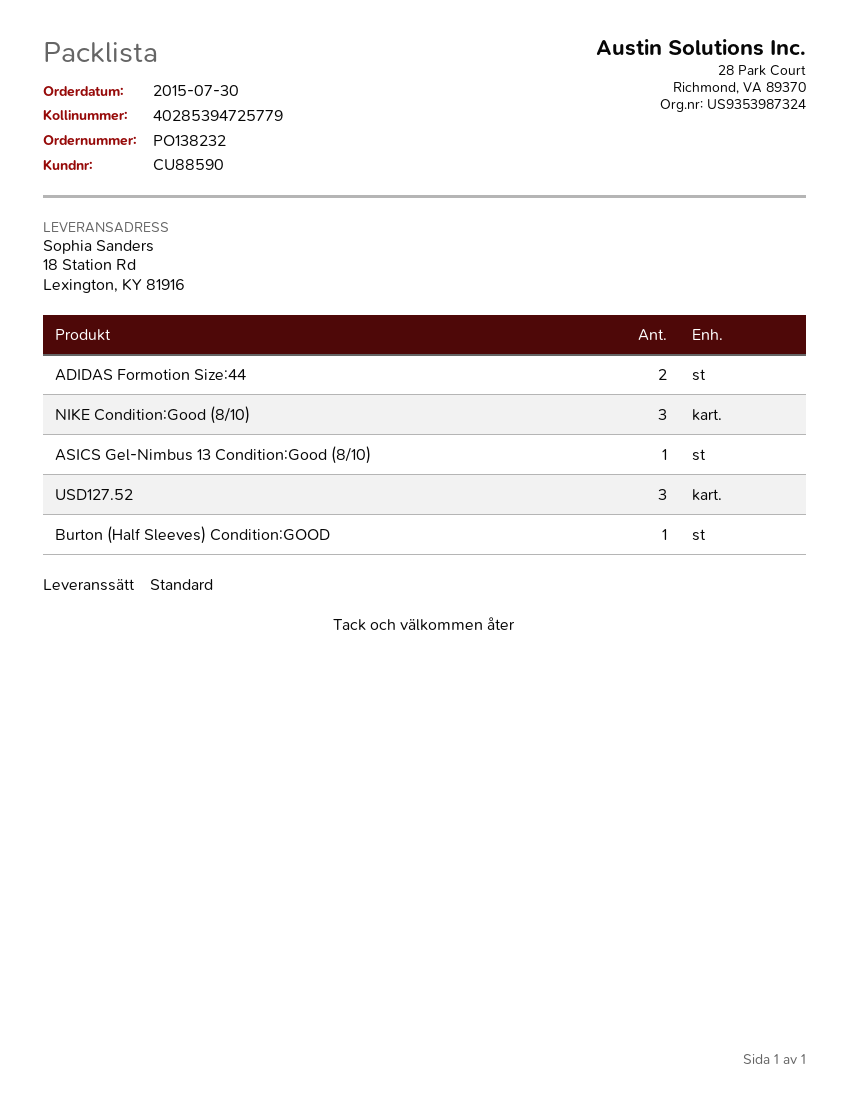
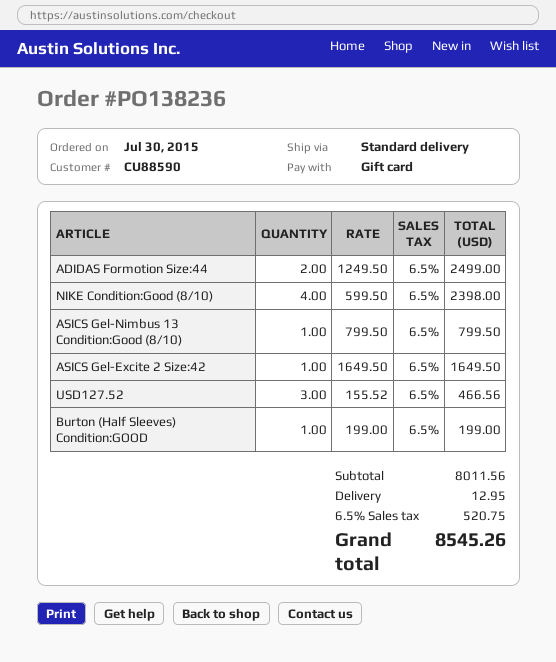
order number: PO138232 -> PO138236
NIKE Condition:Good (8/10): 3 -> 4
ASICS Gel-Excite 2 Size:42: none -> 1

